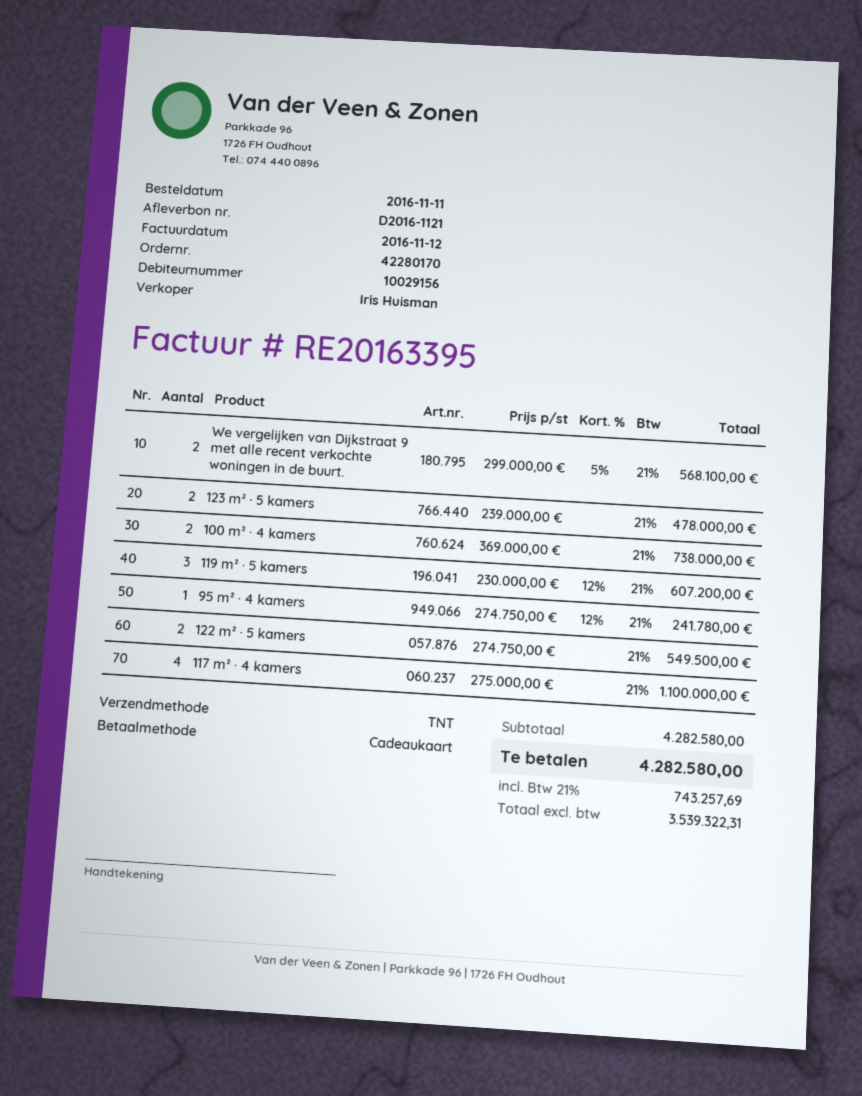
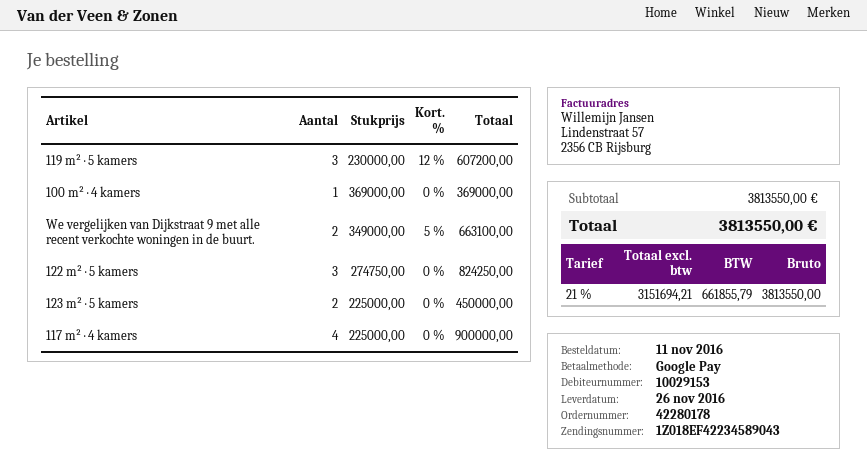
order number: 42280170 -> 42280178
customer number: 10029156 -> 10029153
payment method: gift card -> Google Pay
We vergelijken van Dijkstraat 9 met alle recent verkochte woningen in de buurt.: 2 x 299000.00 - 5% = 568100.00 -> 2 x 349000.00 - 5% = 663100.00
123 m² · 5 kamers: 2 x 239000.00 = 478000.00 -> 2 x 225000.00 = 450000.00
100 m² · 4 kamers: 2 x 369000.00 = 738000.00 -> 1 x 369000.00 = 369000.00
95 m² · 4 kamers: 1 x 274750.00 - 12% = 241780.00 -> none
122 m² · 5 kamers: 2 x 274750.00 = 549500.00 -> 3 x 274750.00 = 824250.00
117 m² · 4 kamers: 4 x 275000.00 = 1100000.00 -> 4 x 225000.00 = 900000.00
subtotal: 4282580.00 -> 3813550.00
net: 3539322.31 -> 3151694.21
tax: 21% = 743257.69 -> 21% = 661855.79
total: 4282580.00 -> 3813550.00

